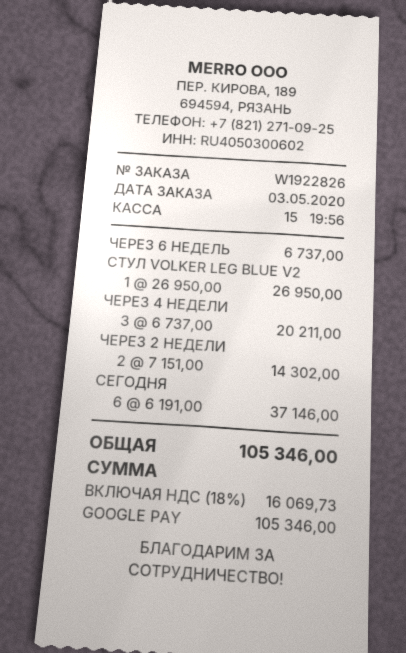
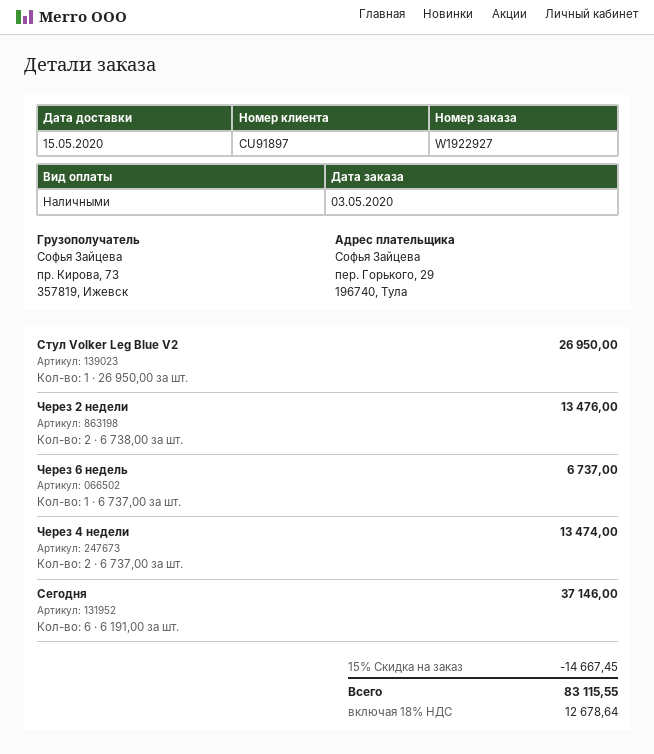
order number: W1922826 -> W1922927
payment method: Google Pay -> cash
ЧЕРЕЗ 4 НЕДЕЛИ: 3 x 6737.00 = 20211.00 -> 2 x 6737.00 = 13474.00
ЧЕРЕЗ 2 НЕДЕЛИ: 2 x 7151.00 = 14302.00 -> 2 x 6738.00 = 13476.00
discount: none -> 15% = 14667.45
tax: 18% = 16069.73 -> 18% = 12678.64
total: 105346.00 -> 83115.55

